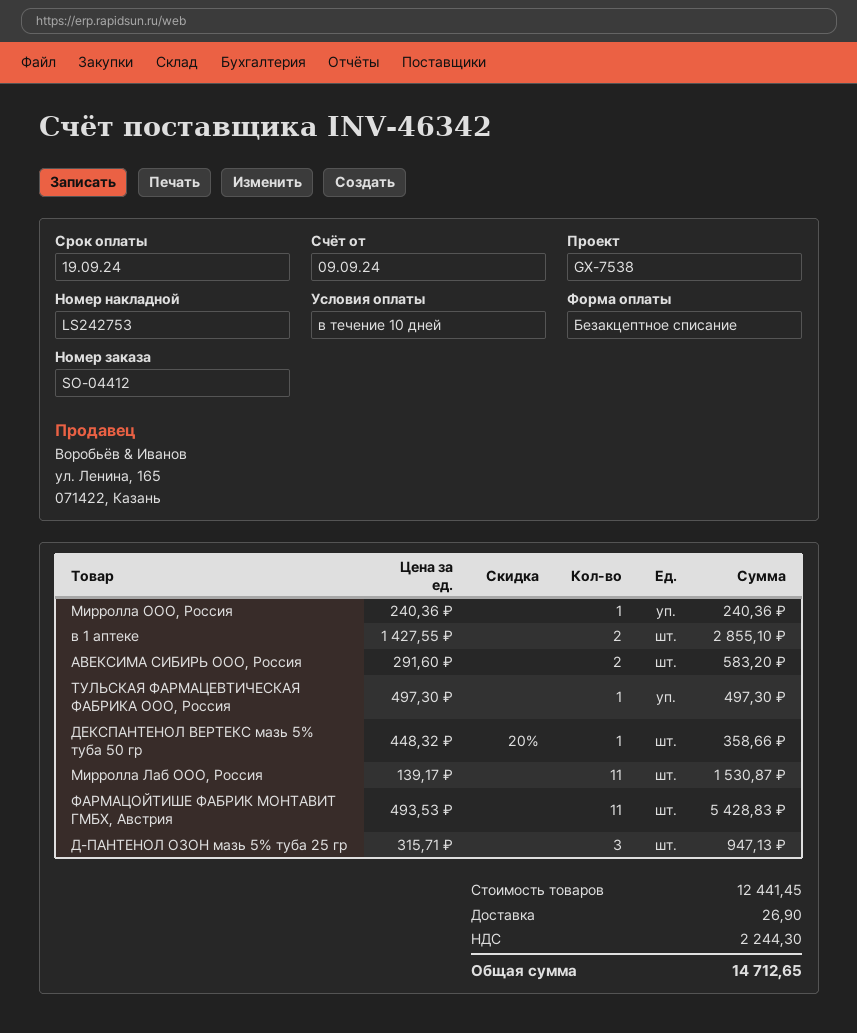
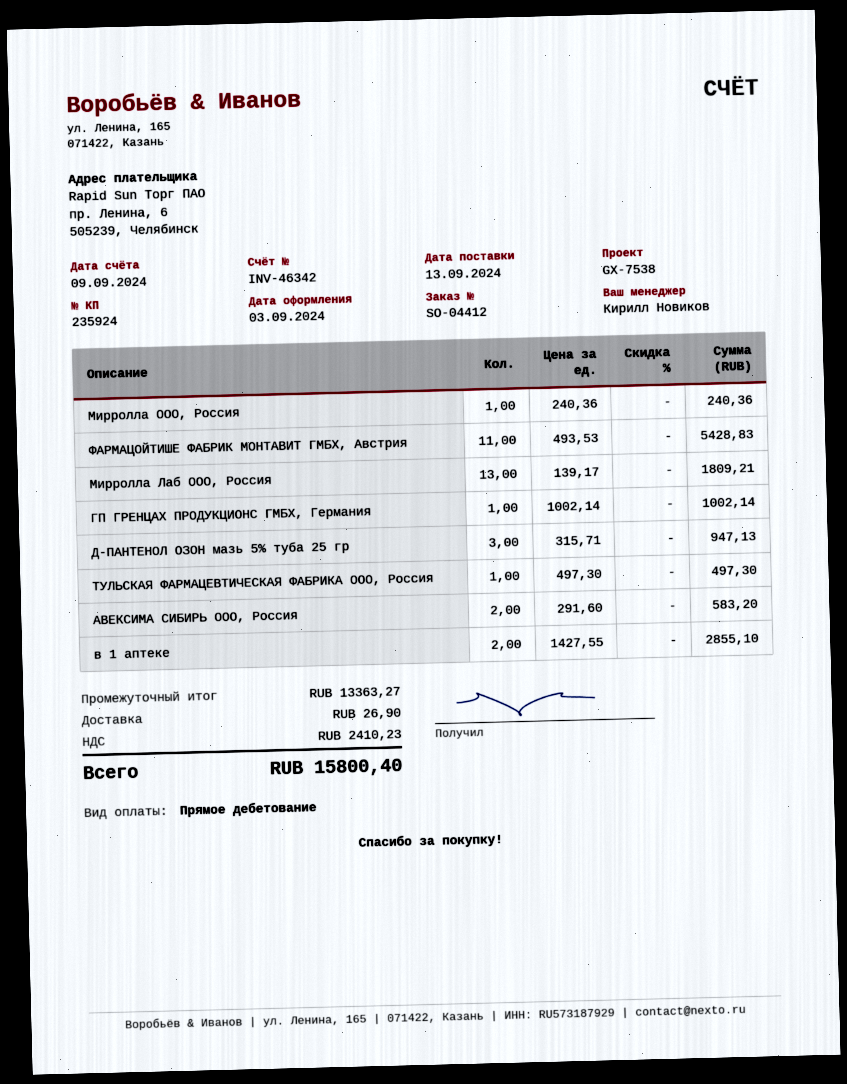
ДЕКСПАНТЕНОЛ ВЕРТЕКС мазь 5% туба 50 гр: 1 x 448.32 - 20% = 358.66 -> none
Мирролла Лаб ООО, Россия: 11 x 139.17 = 1530.87 -> 13 x 139.17 = 1809.21
ГП ГРЕНЦАХ ПРОДУКЦИОНС ГМБХ, Германия: none -> 1 x 1002.14 = 1002.14
subtotal: 12441.45 -> 13363.27
tax: 2244.30 -> 2410.23
total: 14712.65 -> 15800.40

